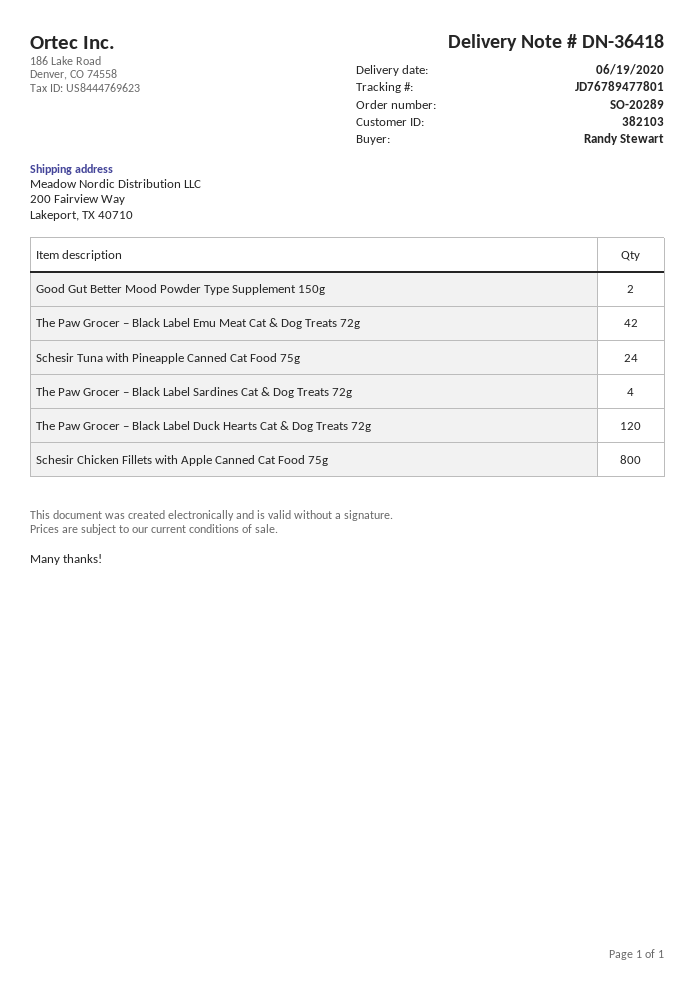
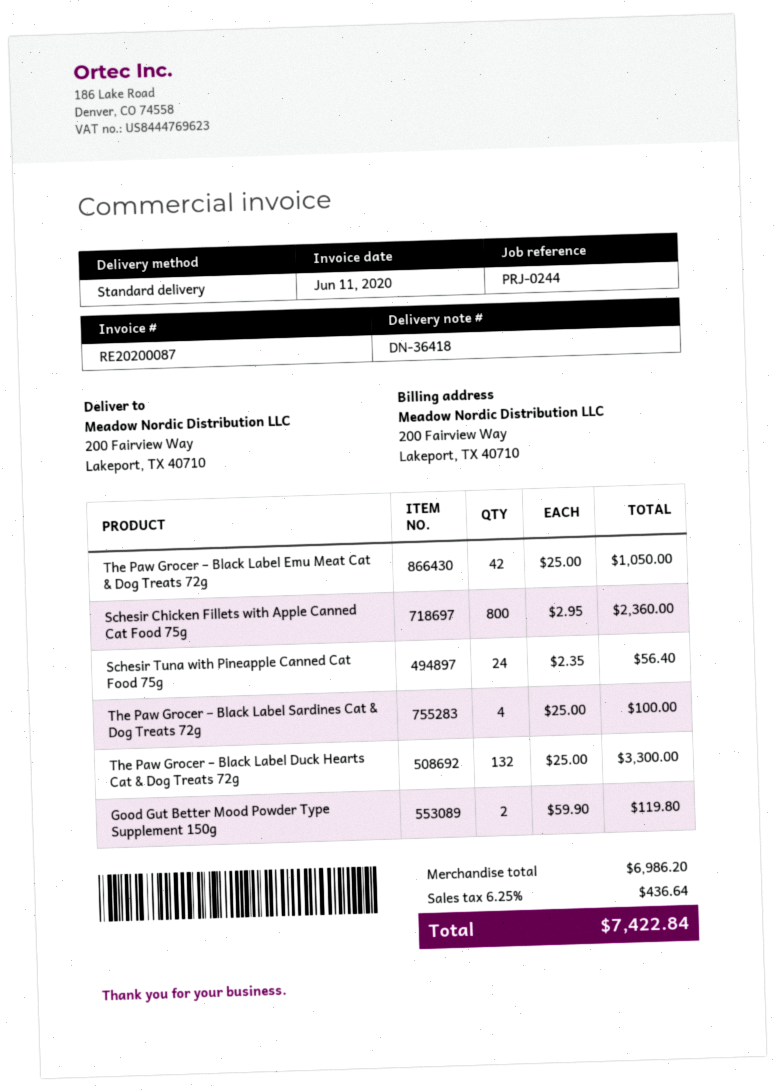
The Paw Grocer – Black Label Duck Hearts Cat & Dog Treats 72g: 120 -> 132

